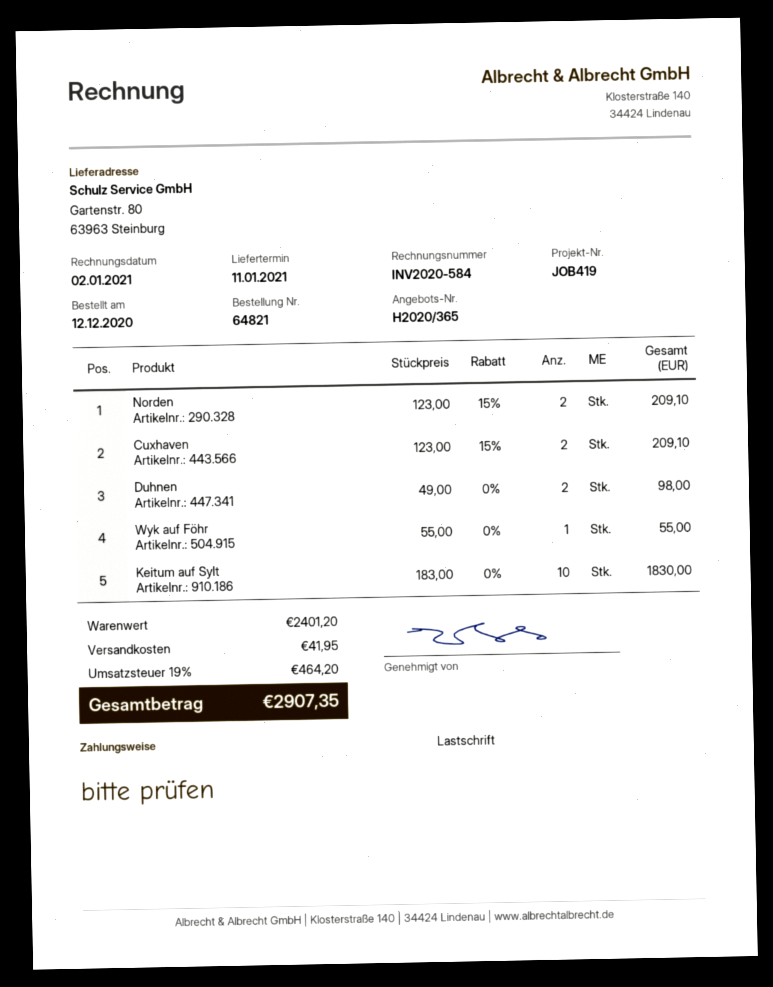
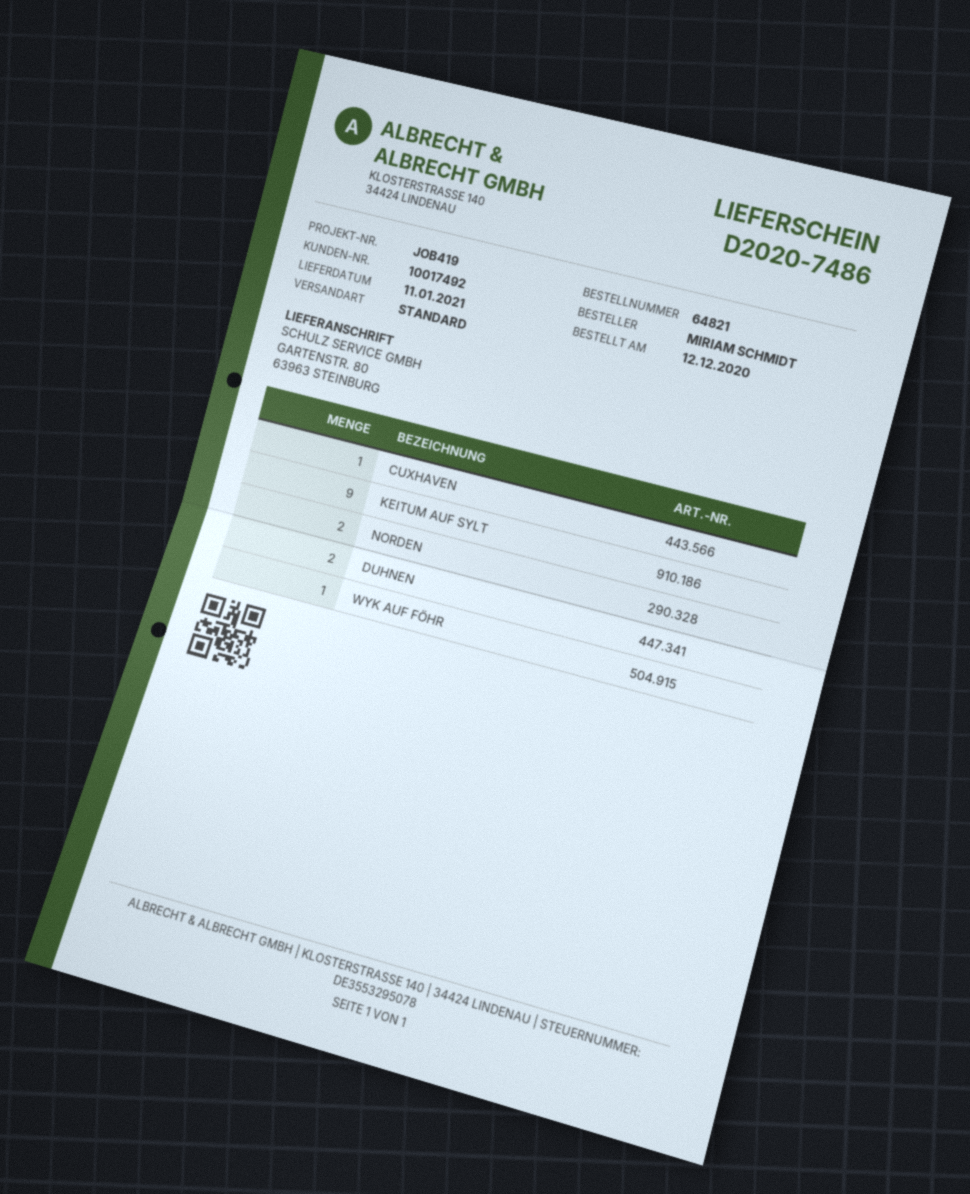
Cuxhaven: 2 -> 1
Keitum auf Sylt: 10 -> 9

